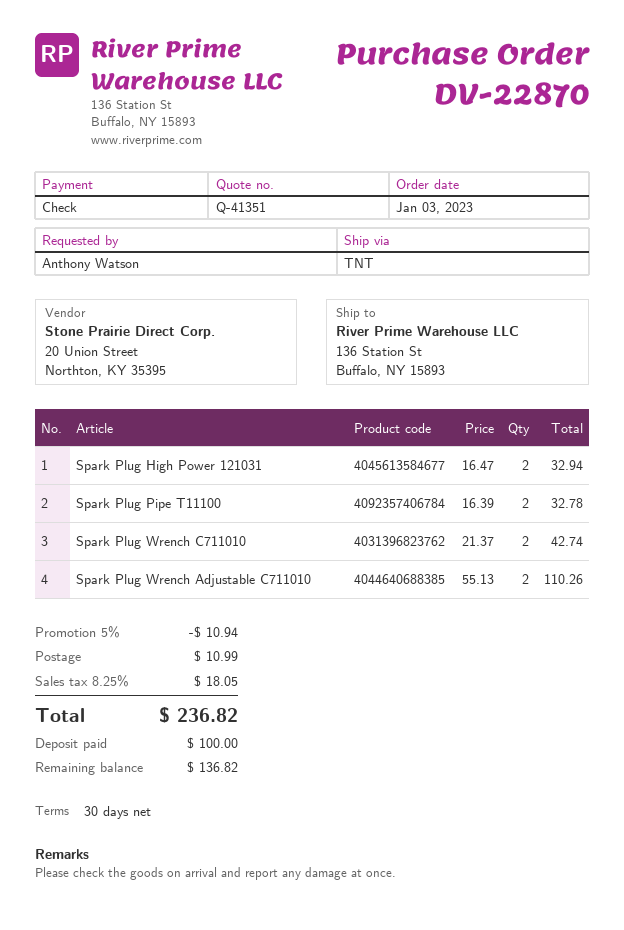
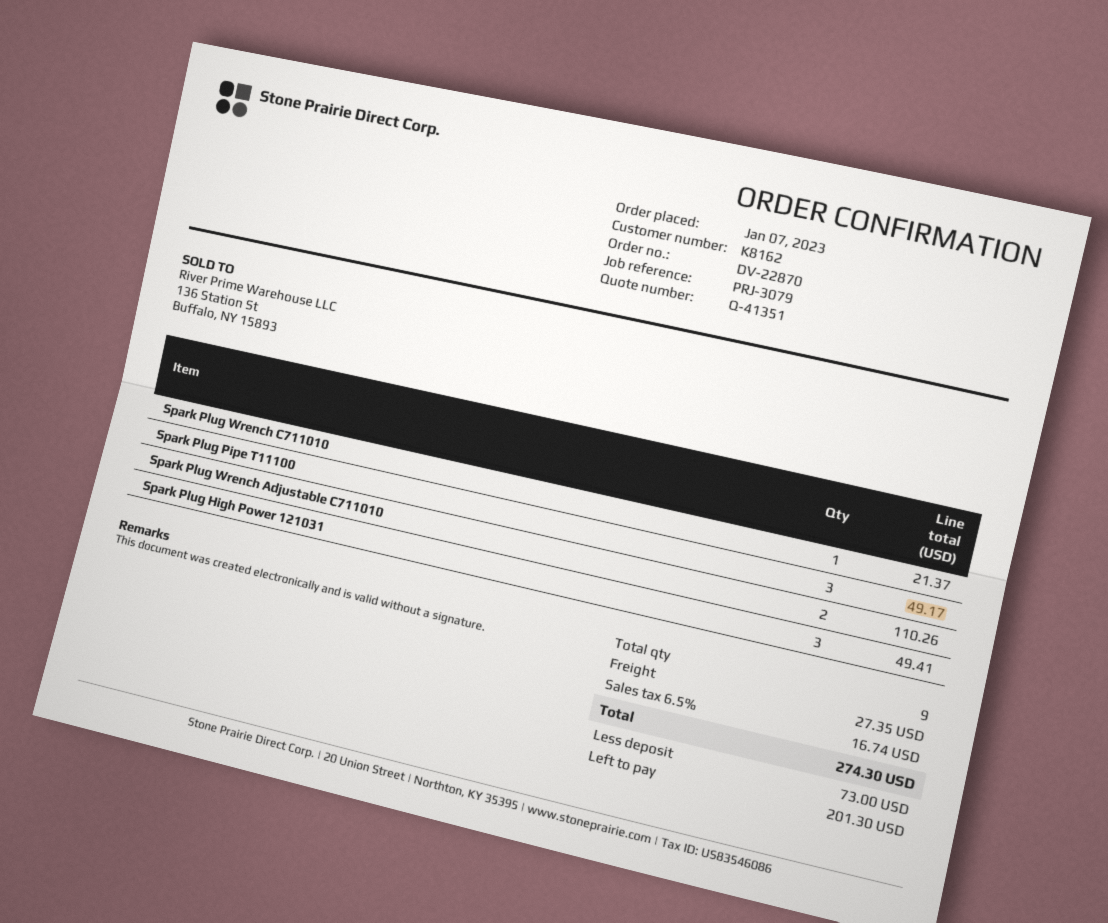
order date: 2023-01-03 -> 2023-01-07
Spark Plug High Power 121031: 2 for 32.94 -> 3 for 49.41
Spark Plug Pipe T11100: 2 for 32.78 -> 3 for 49.17
Spark Plug Wrench C711010: 2 for 42.74 -> 1 for 21.37
discount: 5% = 10.94 -> none
shipping: 10.99 -> 27.35
tax: 8.25% = 18.05 -> 6.5% = 16.74
total: 236.82 -> 274.30
deposit: 100.00 -> 73.00
balance: 136.82 -> 201.30

